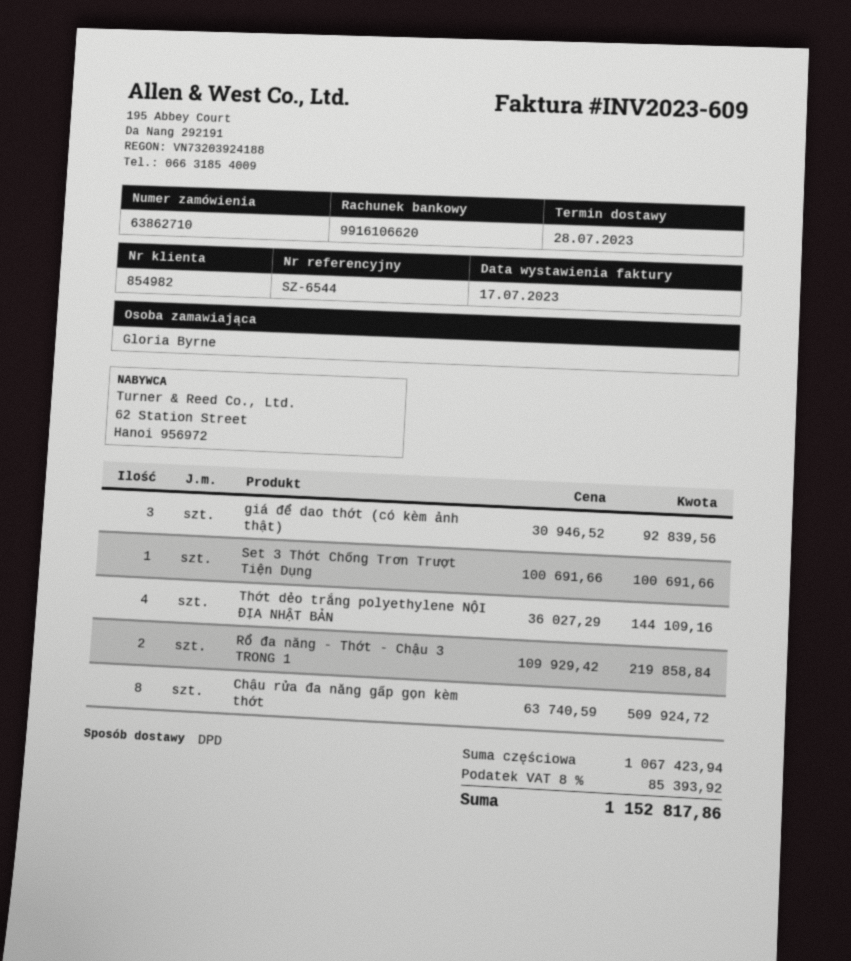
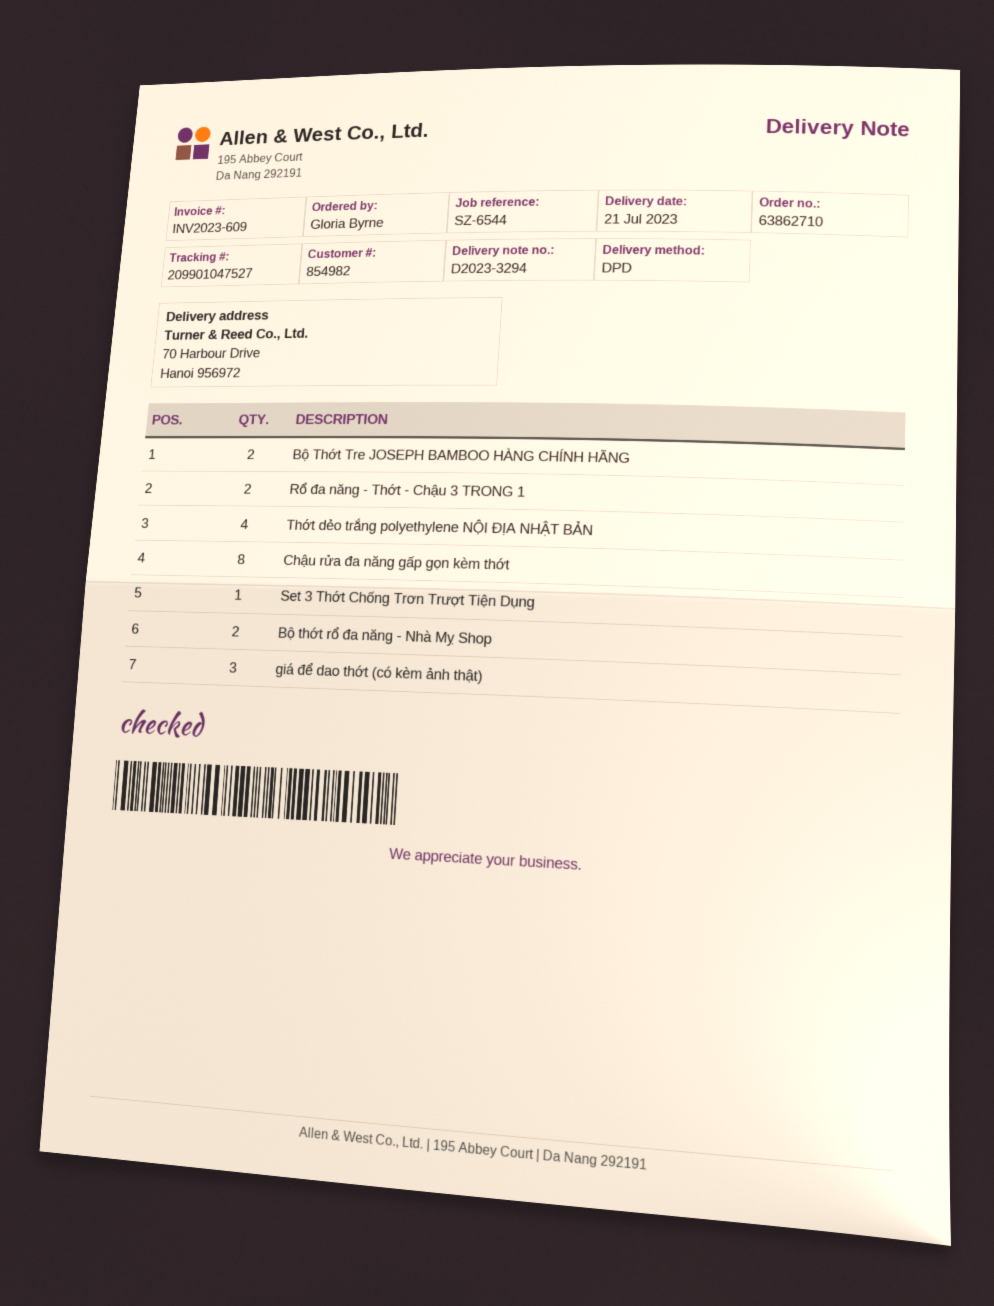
delivery date: 2023-07-28 -> 2023-07-21
Bộ Thớt Tre JOSEPH BAMBOO HÀNG CHÍNH HÃNG: none -> 2
Bộ thớt rổ đa năng - Nhà Mỵ Shop: none -> 2

